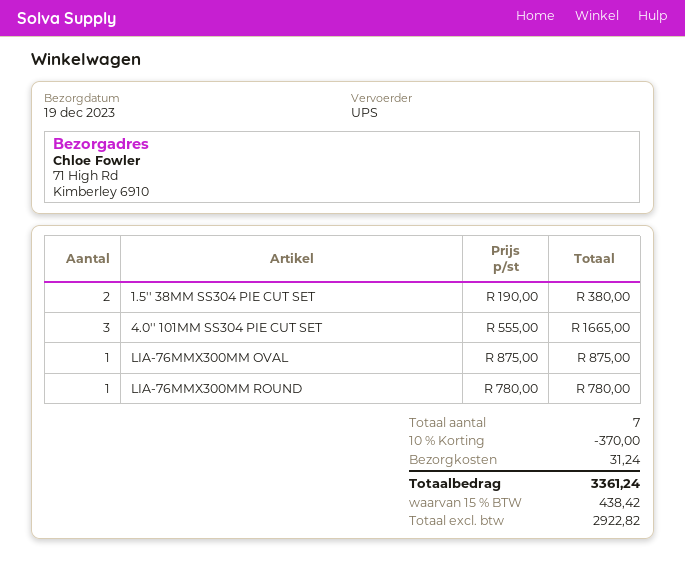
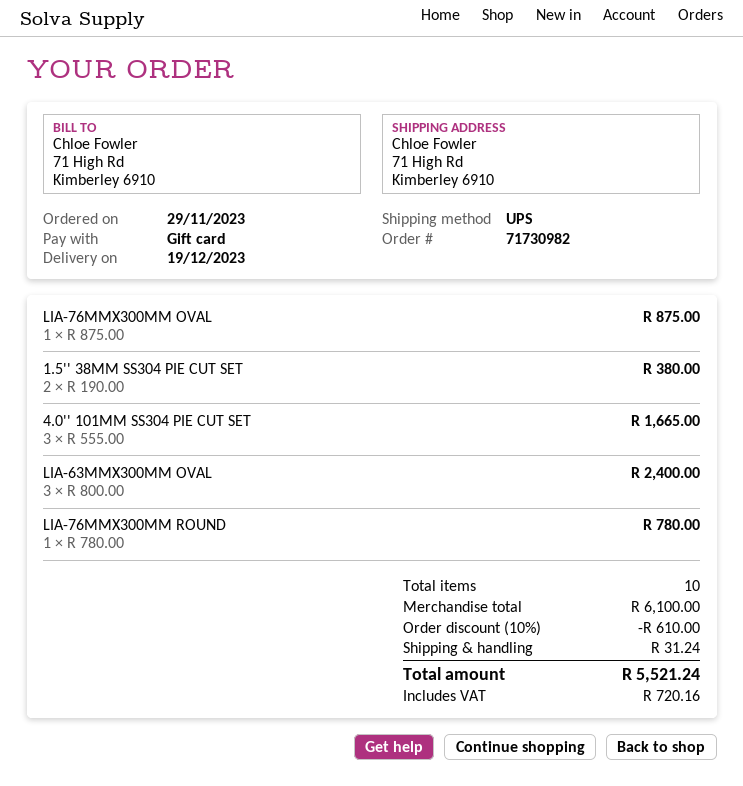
LIA-63MMX300MM OVAL: none -> 3 x 800.00 = 2400.00
total quantity: 7 -> 10
discount: 10% = 370.00 -> 10% = 610.00
tax: 438.42 -> 720.16
total: 3361.24 -> 5521.24

